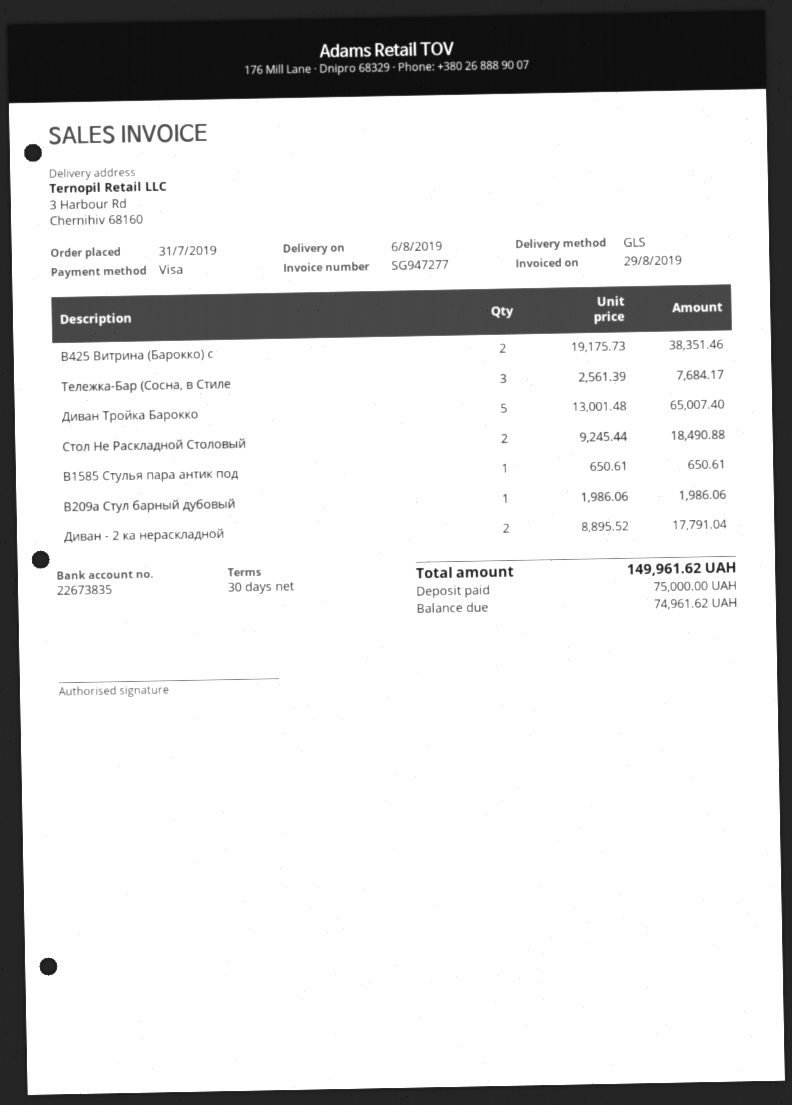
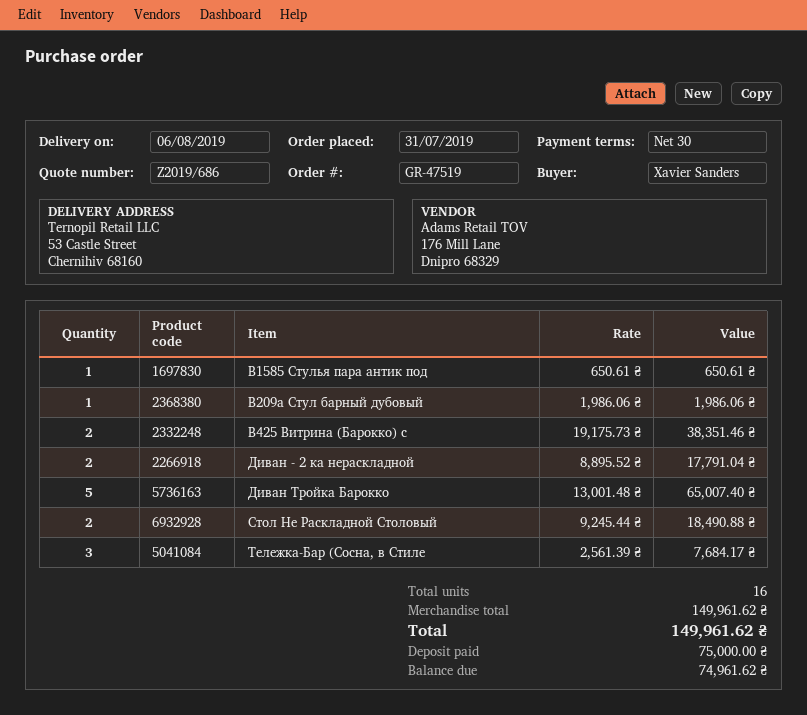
ship to: 3 Harbour Rd, Chernihiv 68160 -> 53 Castle Street, Chernihiv 68160

